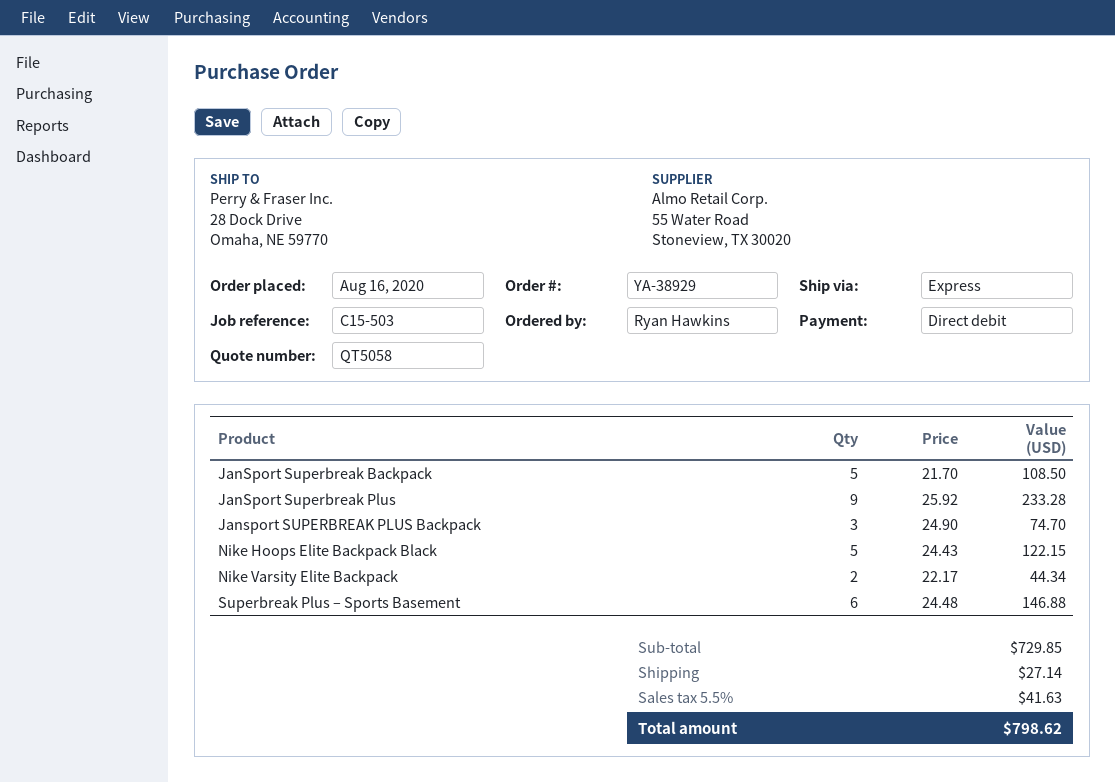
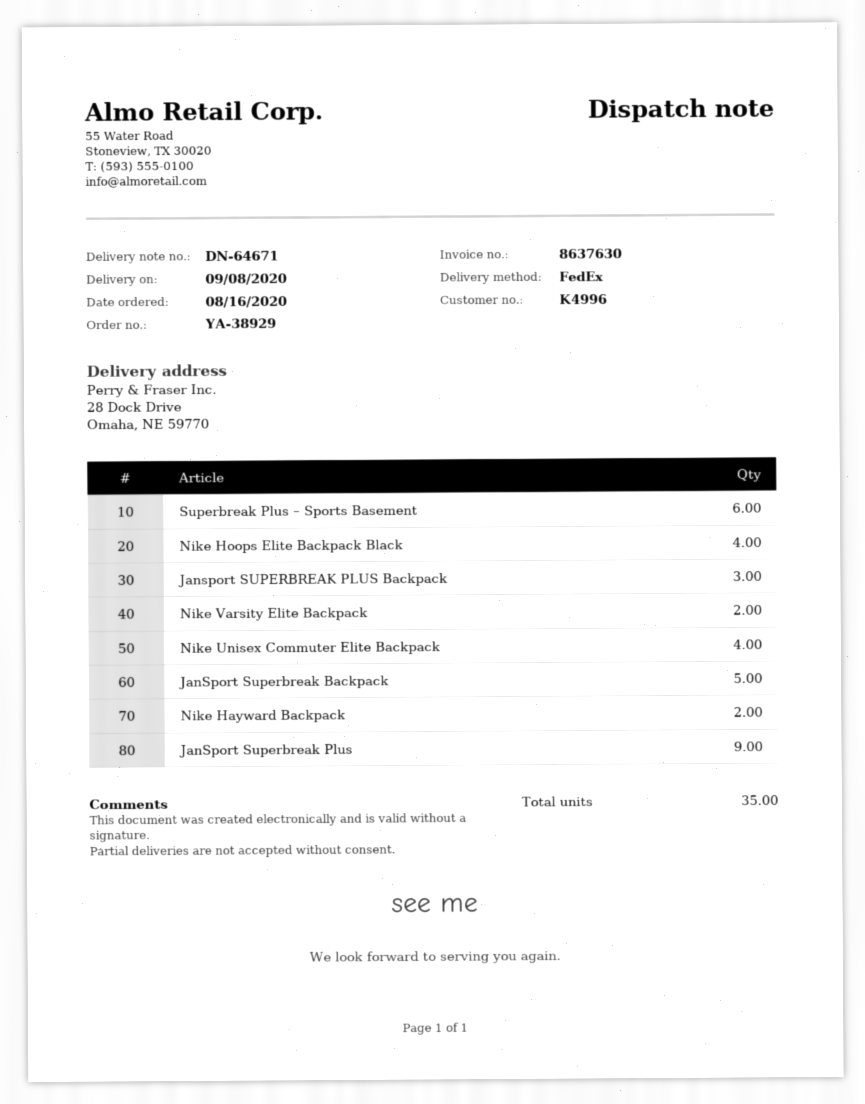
shipping method: express -> FedEx
Nike Hoops Elite Backpack Black: 5 -> 4
Nike Unisex Commuter Elite Backpack: none -> 4
Nike Hayward Backpack: none -> 2

